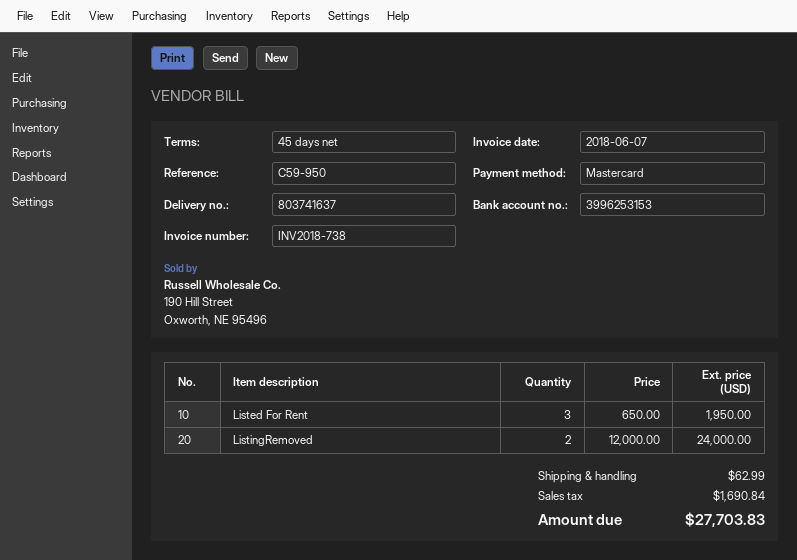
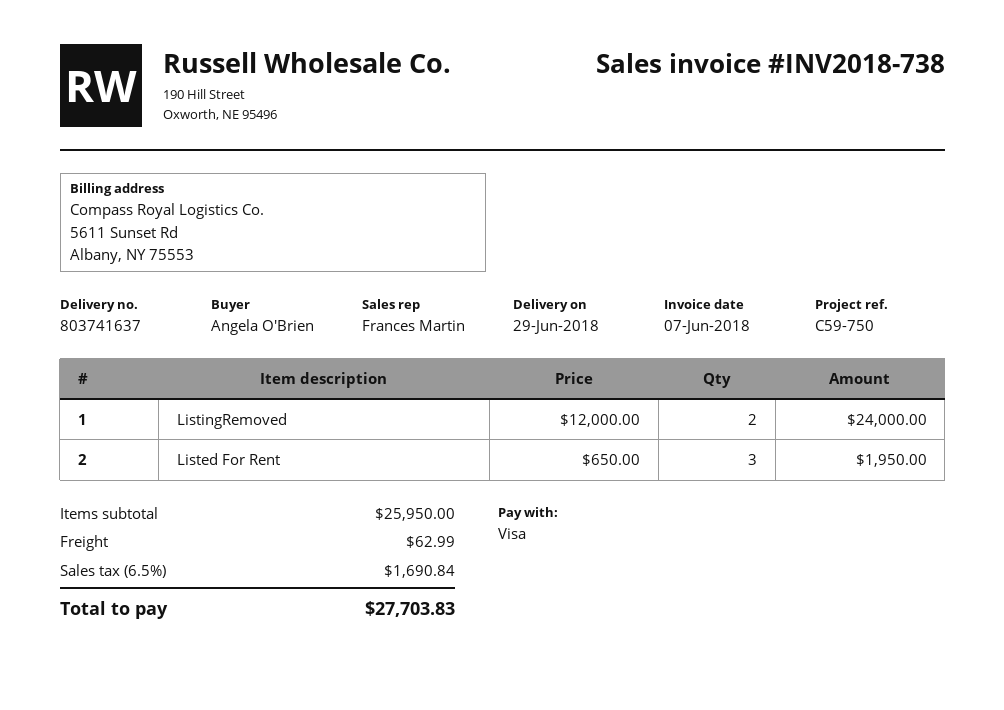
reference: C59-950 -> C59-750
payment method: Mastercard -> Visa

